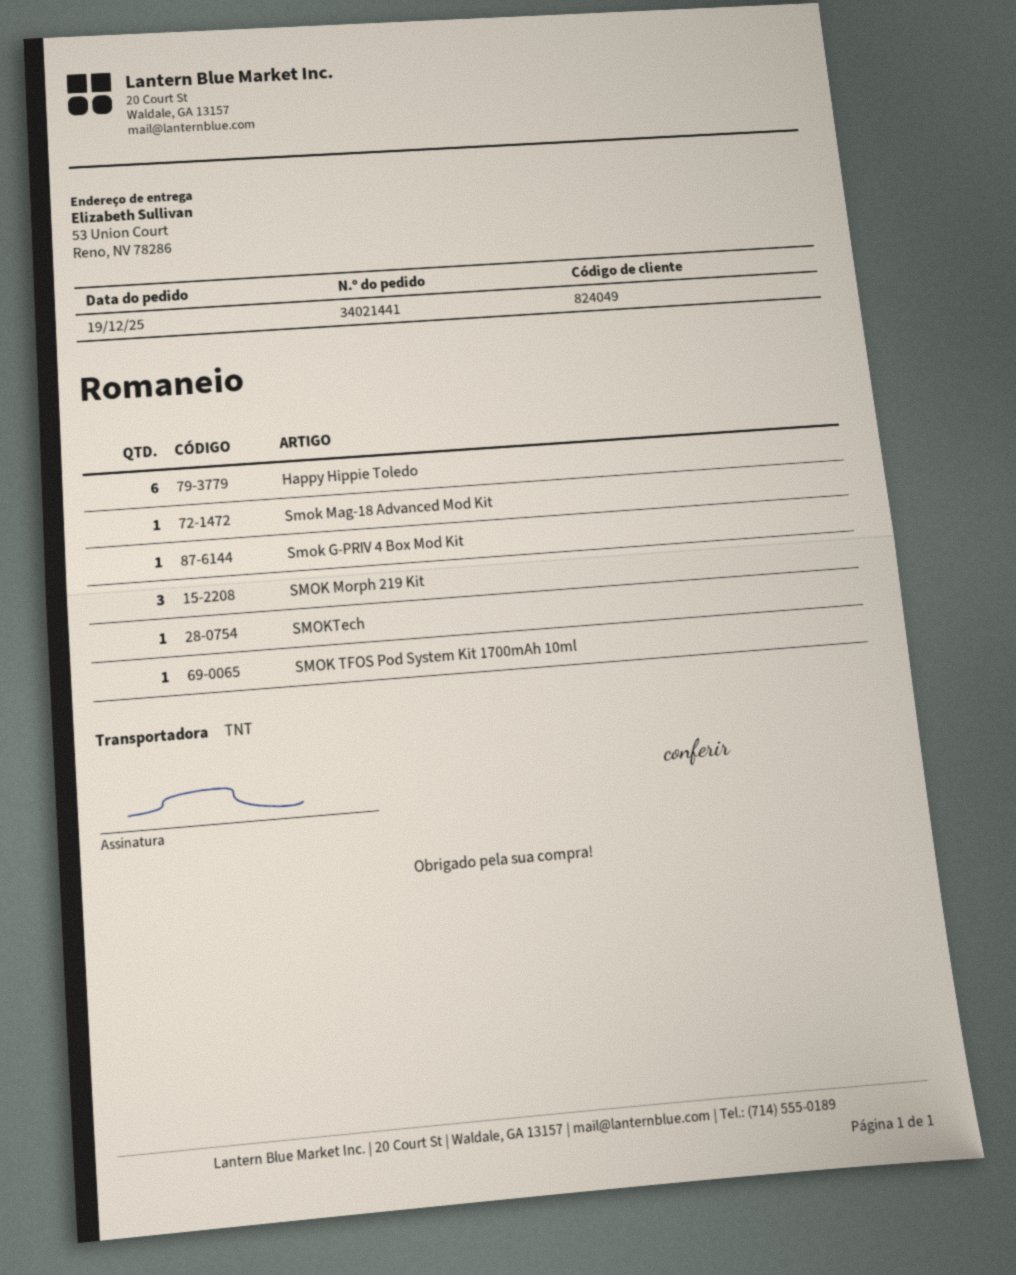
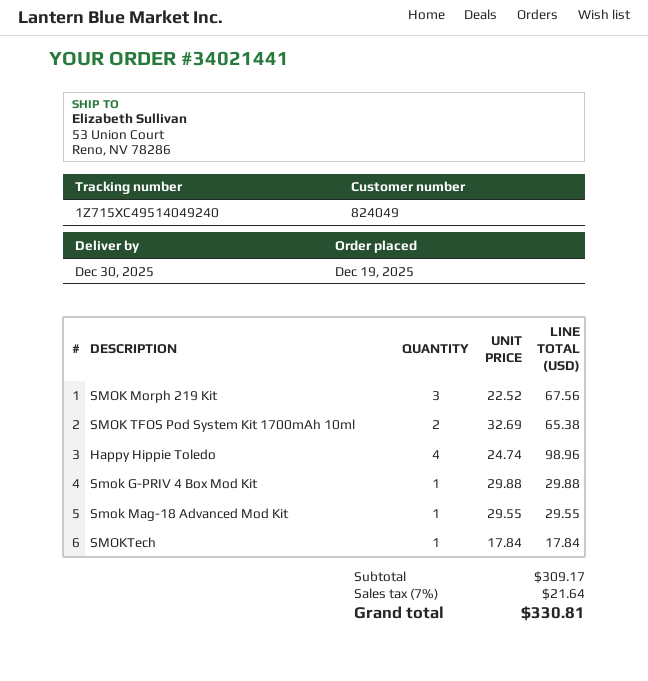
Happy Hippie Toledo: 6 -> 4
SMOK TFOS Pod System Kit 1700mAh 10ml: 1 -> 2

